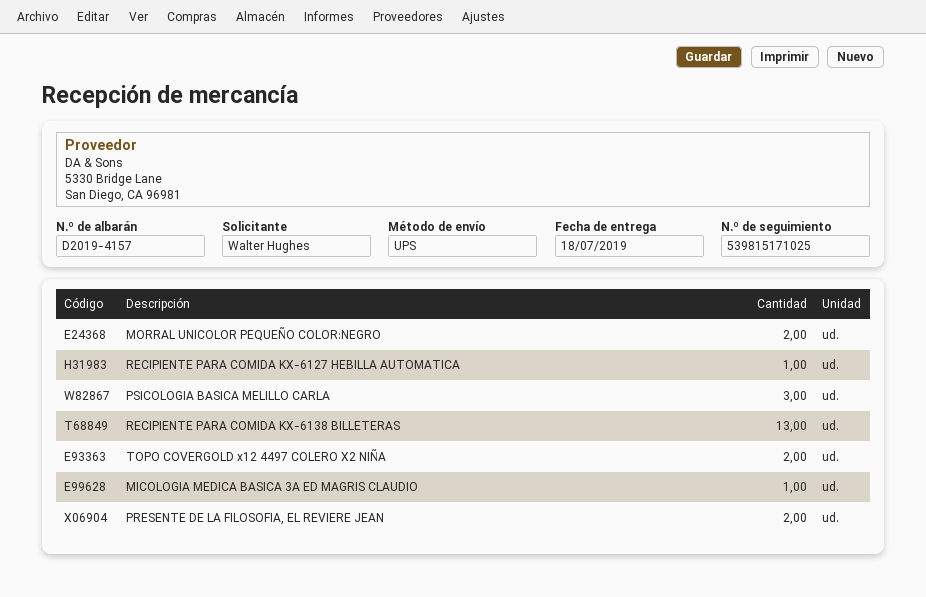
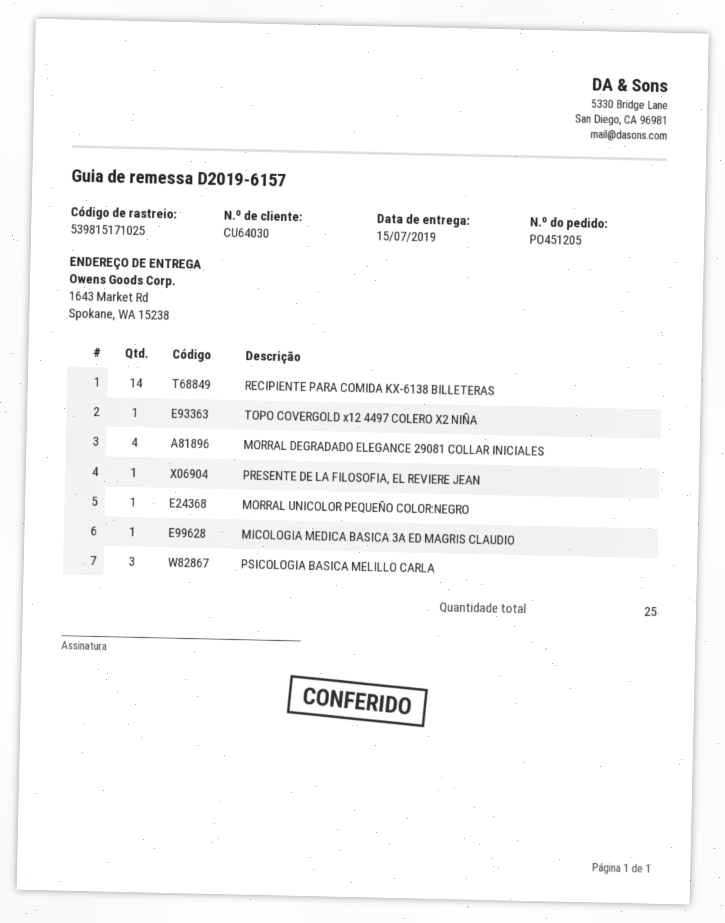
delivery note number: D2019-4157 -> D2019-6157
delivery date: 2019-07-18 -> 2019-07-15
MORRAL UNICOLOR PEQUEÑO COLOR:NEGRO: 2 -> 1
RECIPIENTE PARA COMIDA KX-6127 HEBILLA AUTOMATICA: 1 -> none
RECIPIENTE PARA COMIDA KX-6138 BILLETERAS: 13 -> 14
TOPO COVERGOLD x12 4497 COLERO X2 NIÑA: 2 -> 1
PRESENTE DE LA FILOSOFIA, EL REVIERE JEAN: 2 -> 1
MORRAL DEGRADADO ELEGANCE 29081 COLLAR INICIALES: none -> 4

